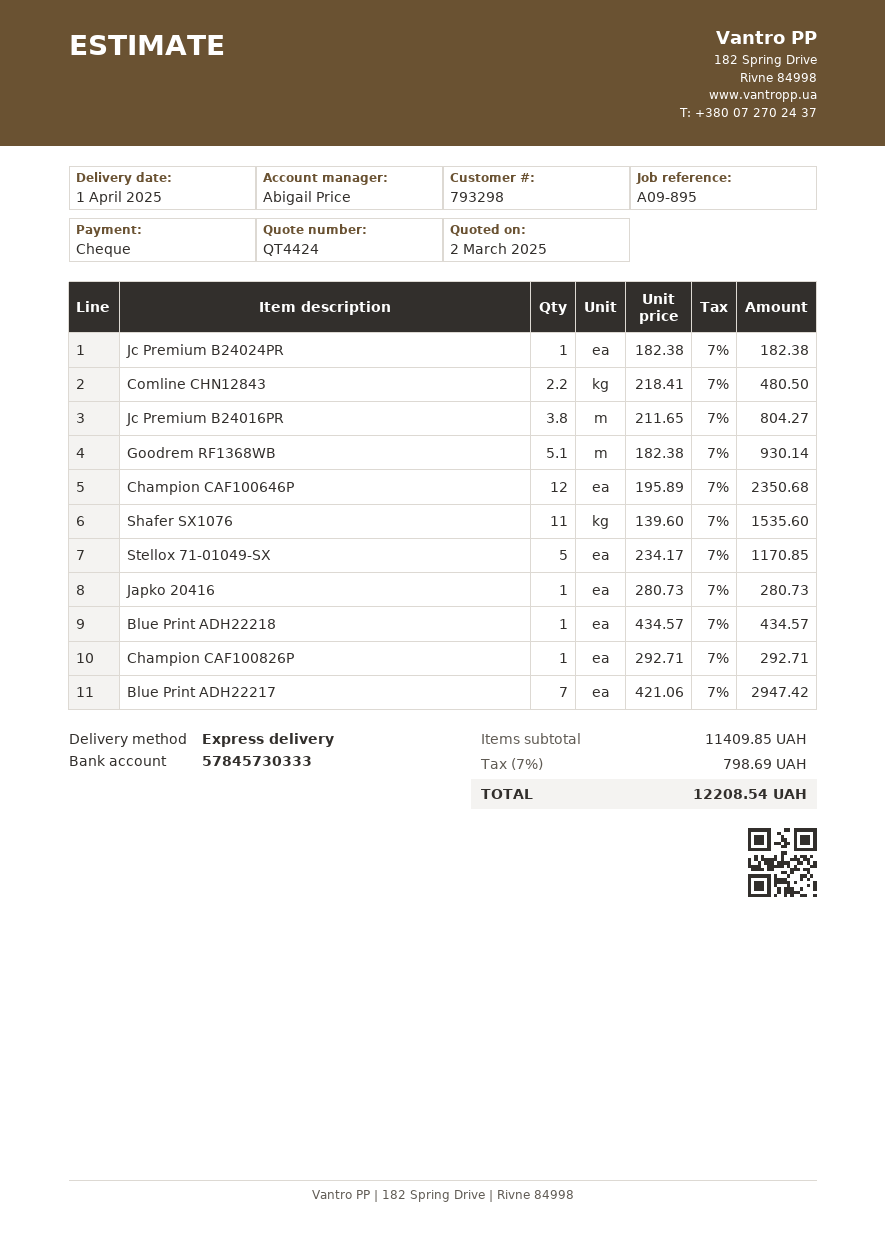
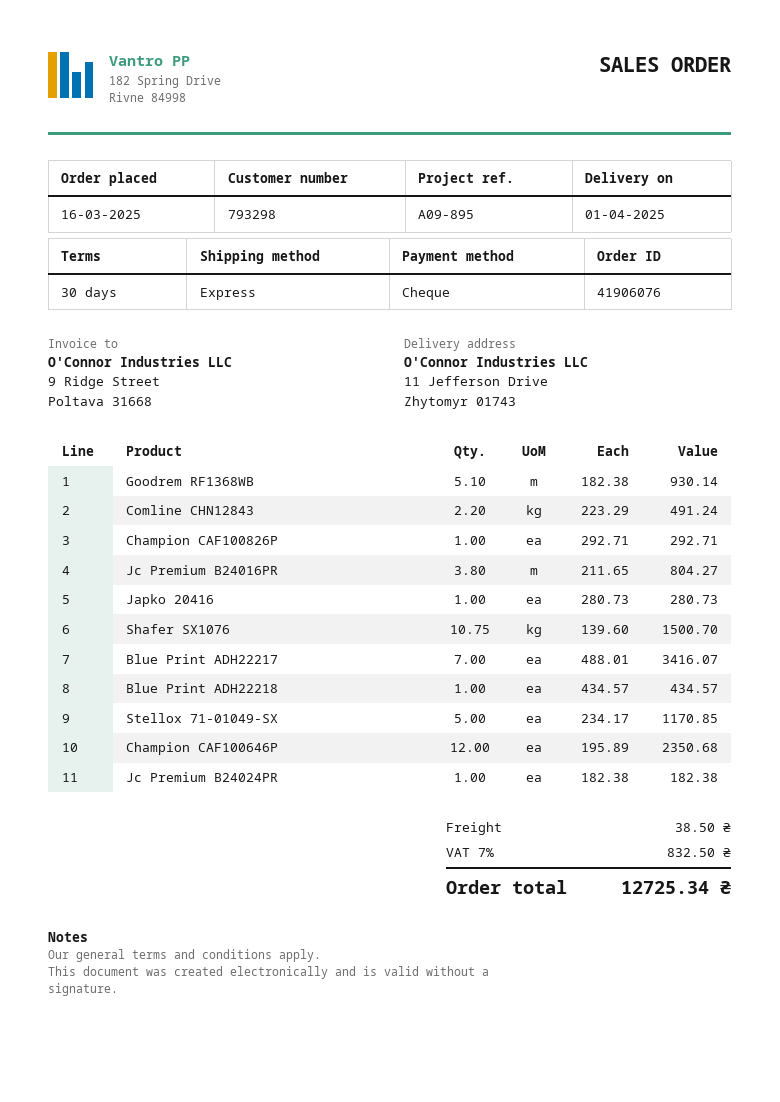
Comline CHN12843: 2.2 x 218.41 = 480.50 -> 2.2 x 223.29 = 491.24
Shafer SX1076: 11 x 139.60 = 1535.60 -> 10.75 x 139.60 = 1500.70
Blue Print ADH22217: 7 x 421.06 = 2947.42 -> 7 x 488.01 = 3416.07
shipping: none -> 38.50
tax: 7% = 798.69 -> 7% = 832.50
total: 12208.54 -> 12725.34

